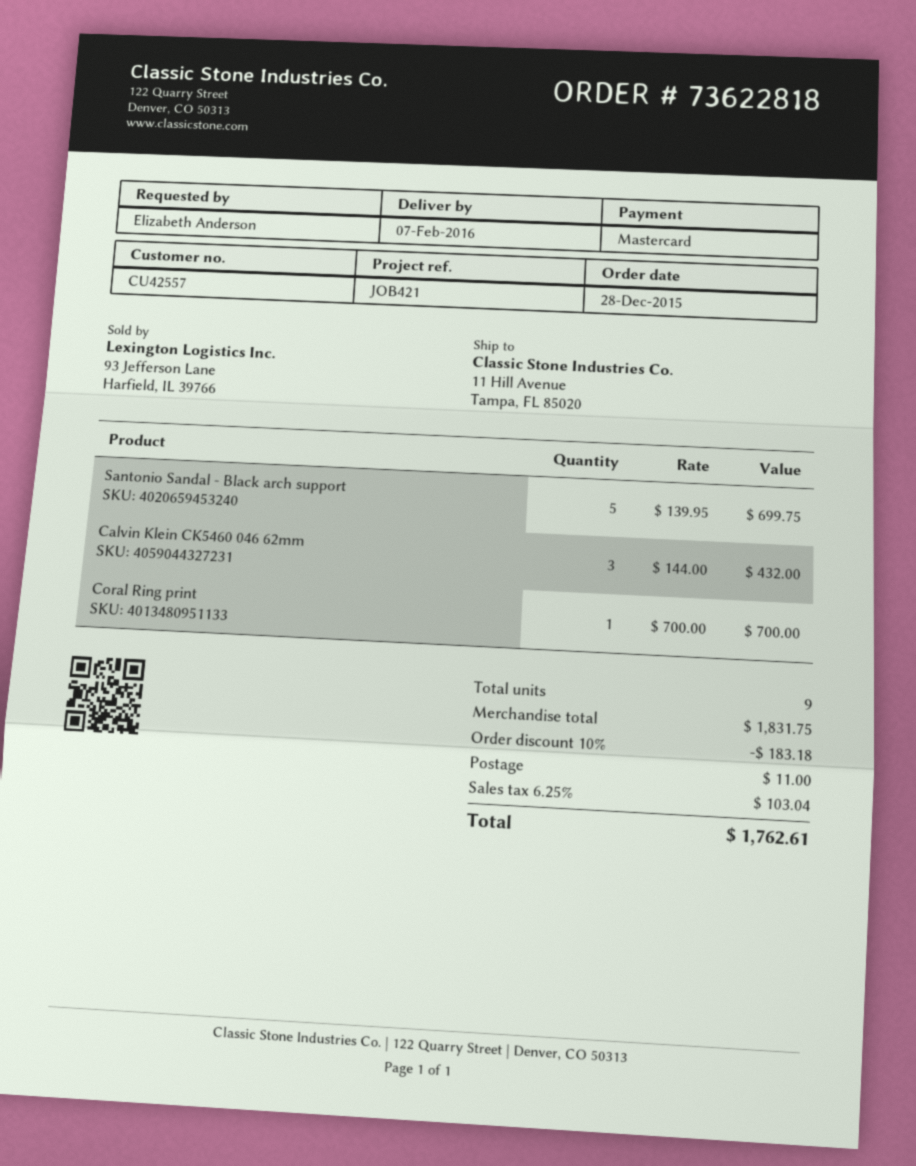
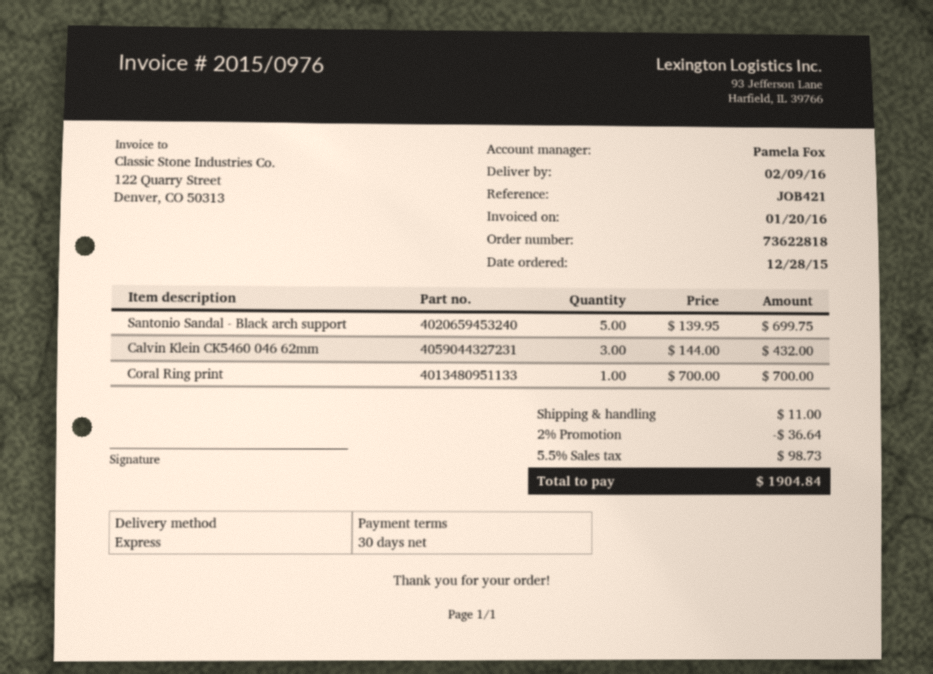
delivery date: 2016-02-07 -> 2016-02-09
discount: 10% = 183.18 -> 2% = 36.64
tax: 6.25% = 103.04 -> 5.5% = 98.73
total: 1762.61 -> 1904.84

